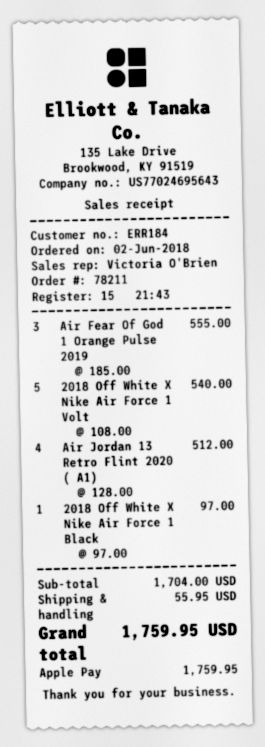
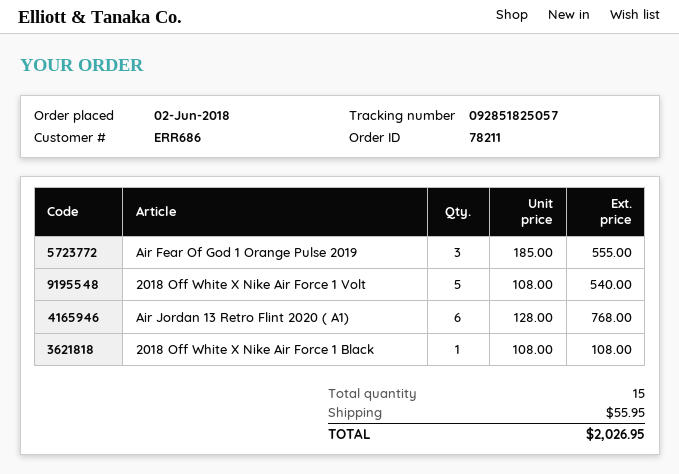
customer number: ERR184 -> ERR686
Air Jordan 13 Retro Flint 2020 ( A1): 4 x 128.00 = 512.00 -> 6 x 128.00 = 768.00
2018 Off White X Nike Air Force 1 Black: 1 x 97.00 = 97.00 -> 1 x 108.00 = 108.00
total: 1759.95 -> 2026.95

